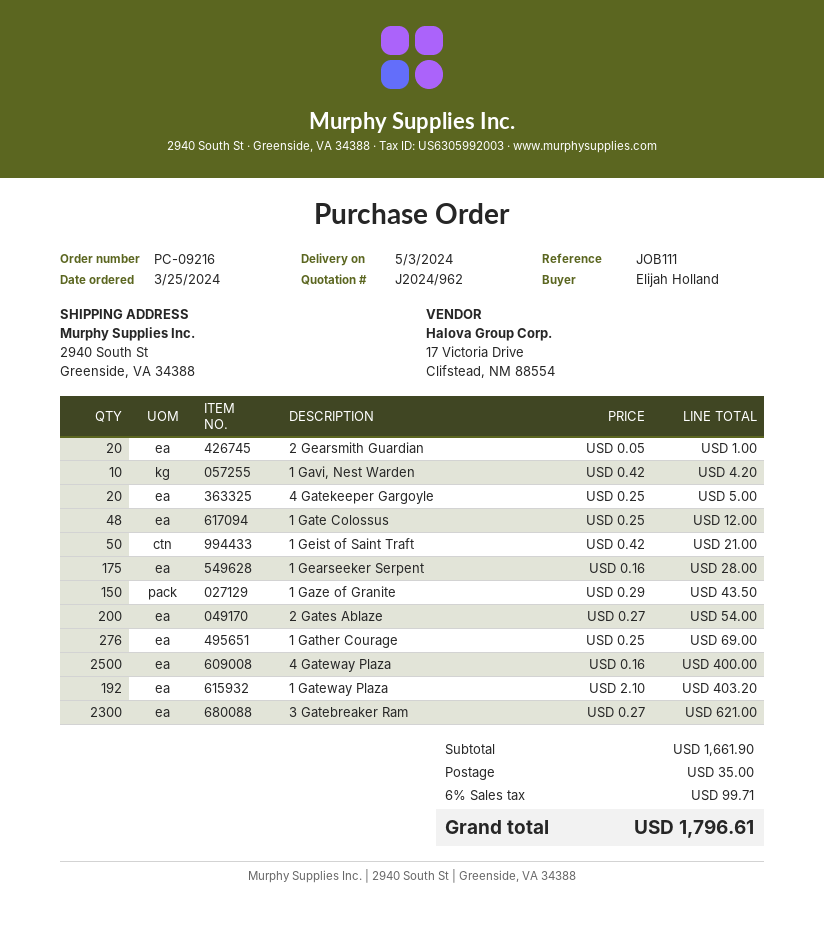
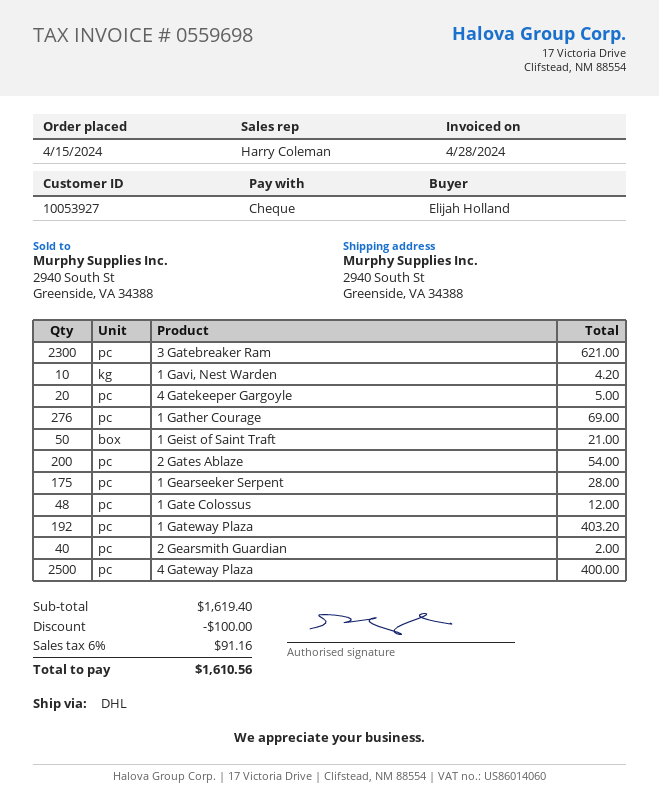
order date: 2024-03-25 -> 2024-04-15
2 Gearsmith Guardian: 20 for 1.00 -> 40 for 2.00
1 Gaze of Granite: 150 for 43.50 -> none
subtotal: 1661.90 -> 1619.40
discount: none -> 100.00
shipping: 35.00 -> none
tax: 6% = 99.71 -> 6% = 91.16
total: 1796.61 -> 1610.56

